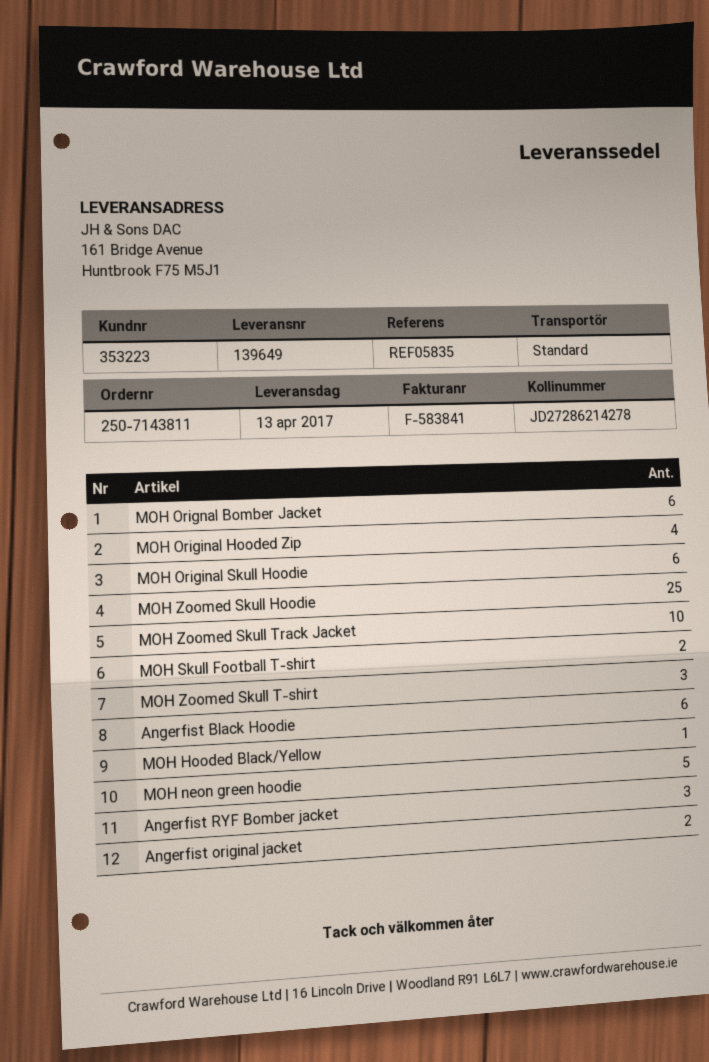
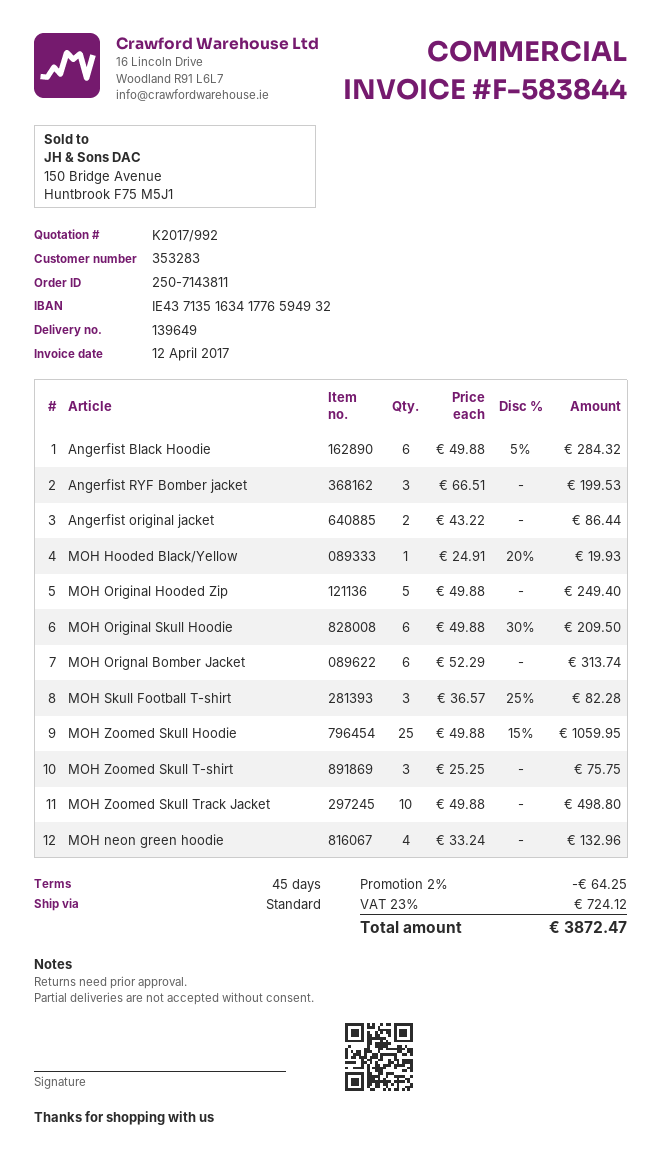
invoice number: F-583841 -> F-583844
customer number: 353223 -> 353283
MOH Original Hooded Zip: 4 -> 5
MOH Skull Football T-shirt: 2 -> 3
MOH neon green hoodie: 5 -> 4

